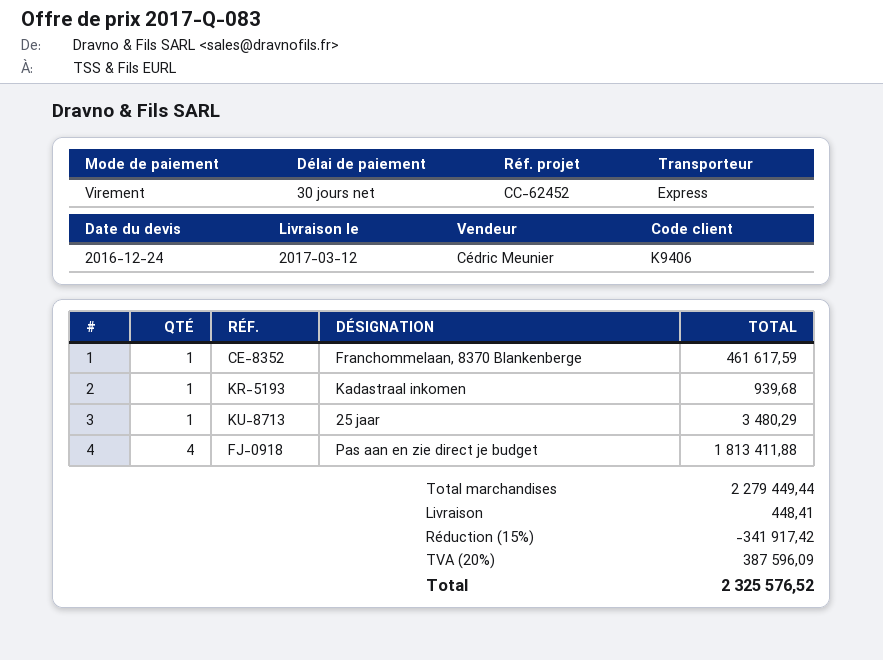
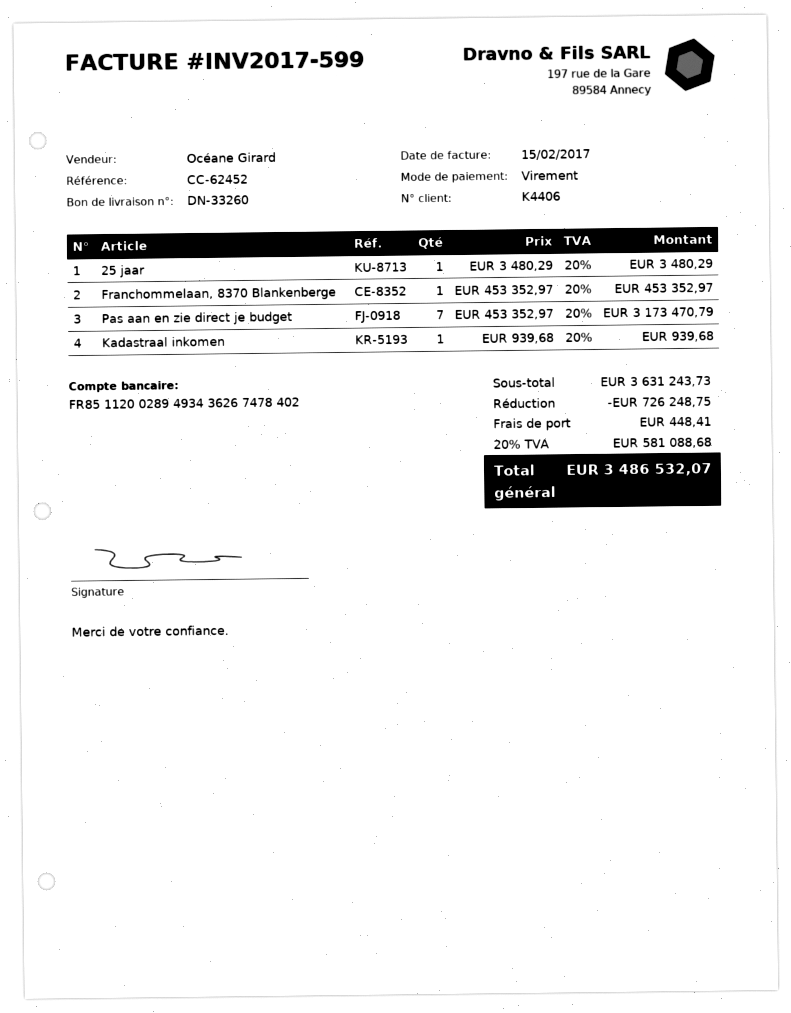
customer number: K9406 -> K4406
sales rep: Cédric Meunier -> Océane Girard
Franchommelaan, 8370 Blankenberge: 1 for 461617.59 -> 1 for 453352.97
Pas aan en zie direct je budget: 4 for 1813411.88 -> 7 for 3173470.79
subtotal: 2279449.44 -> 3631243.73
discount: 341917.42 -> 726248.75
tax: 20% = 387596.09 -> 20% = 581088.68
total: 2325576.52 -> 3486532.07

